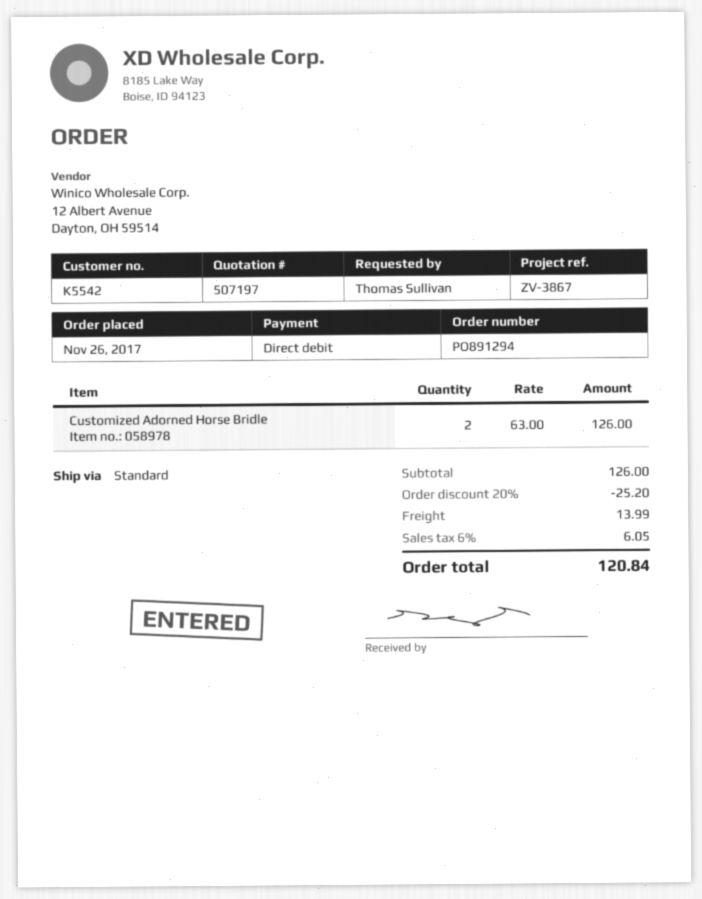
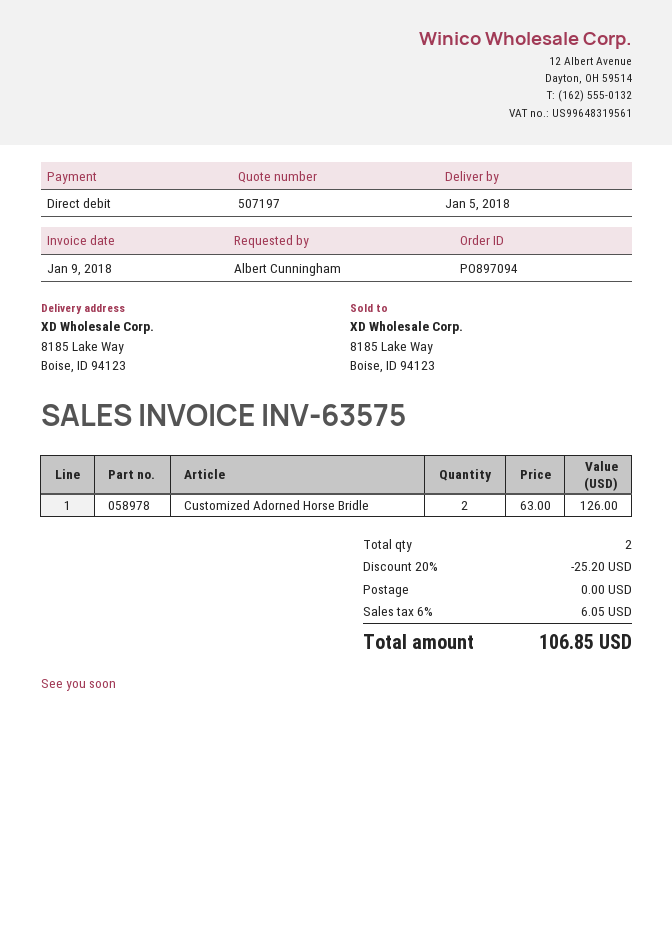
order number: PO891294 -> PO897094
ordered by: Thomas Sullivan -> Albert Cunningham
shipping: 13.99 -> 0.00
total: 120.84 -> 106.85

